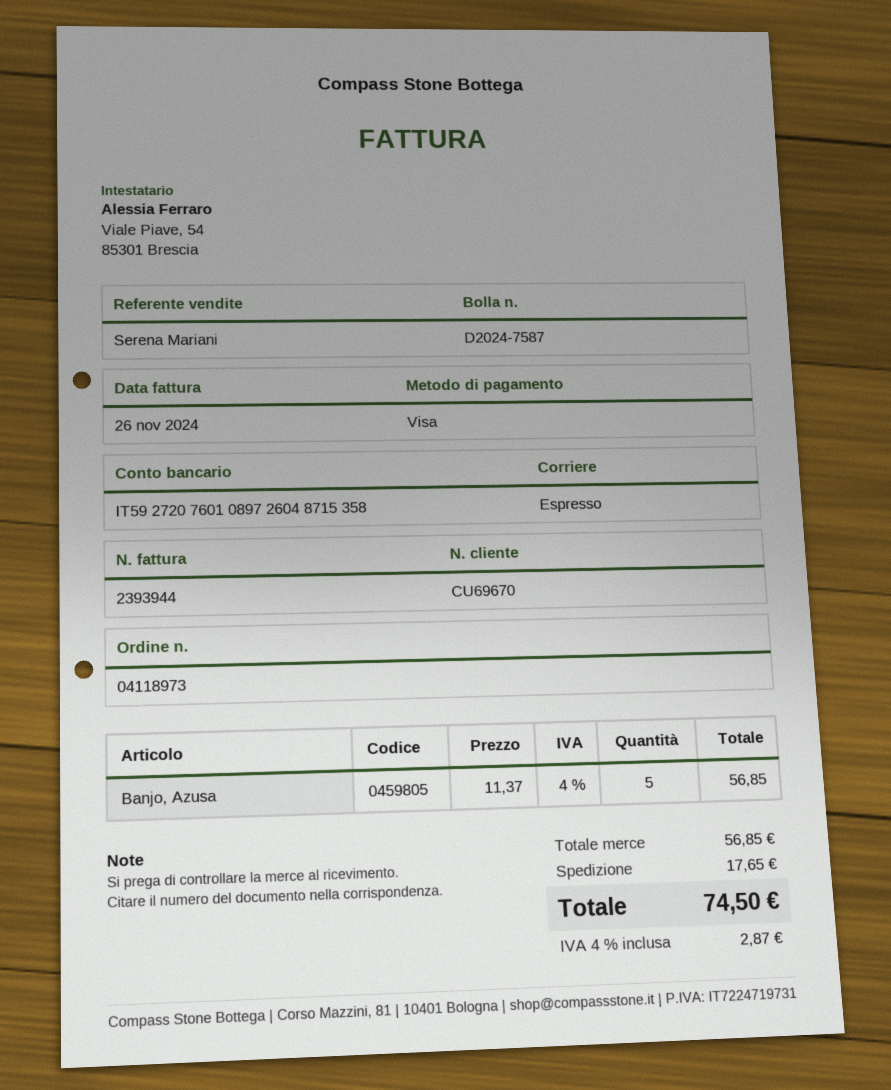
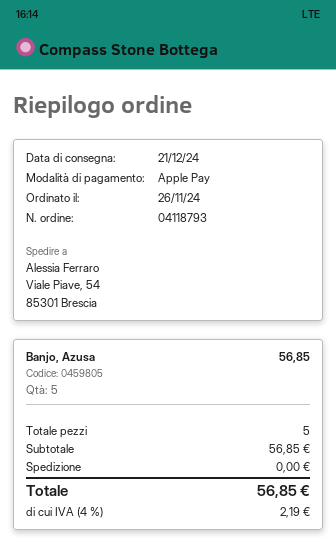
order number: 04118973 -> 04118793
payment method: Visa -> Apple Pay
shipping: 17.65 -> 0.00
tax: 4% = 2.87 -> 4% = 2.19
total: 74.50 -> 56.85

